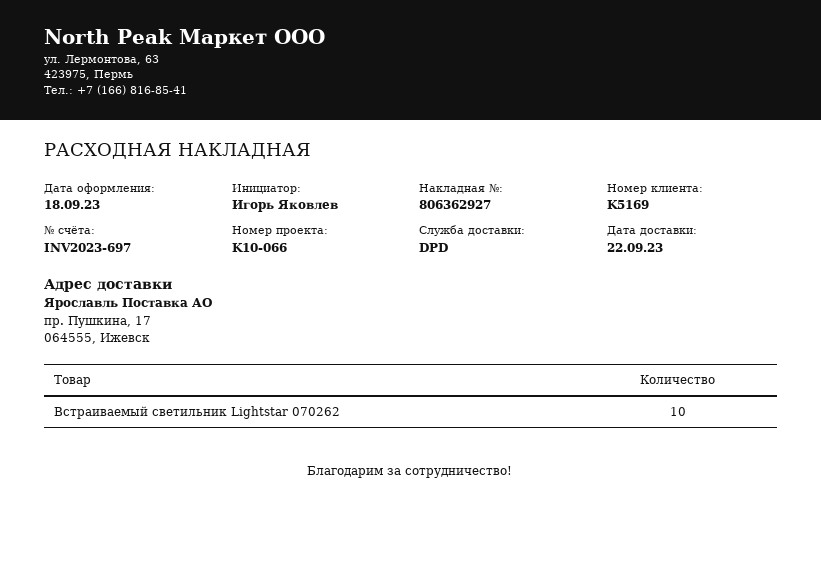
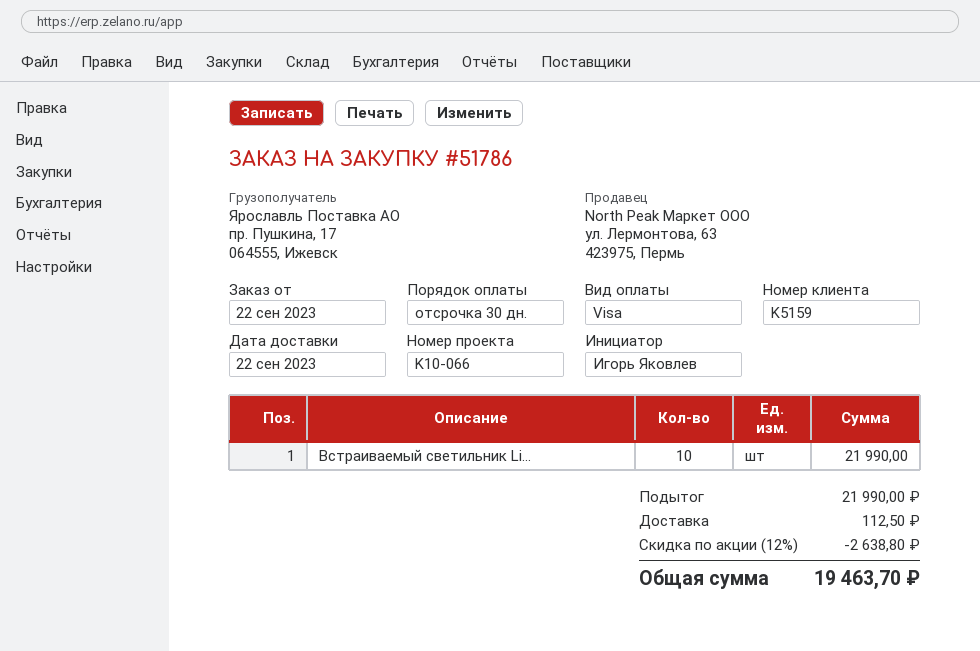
order date: 2023-09-18 -> 2023-09-22
customer number: K5169 -> K5159

